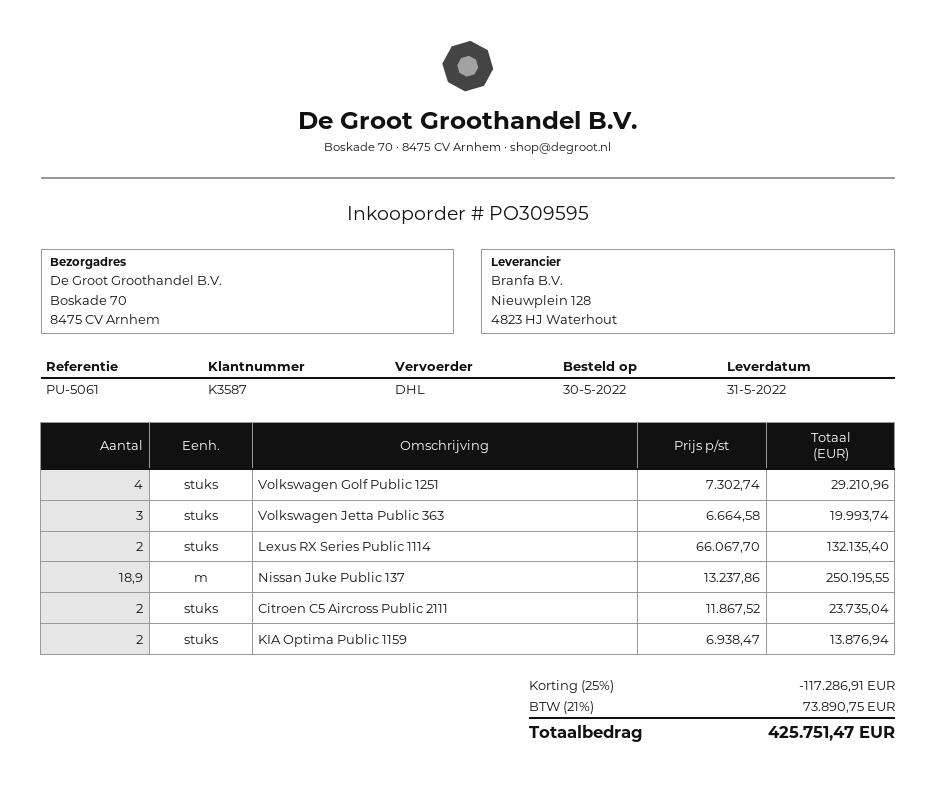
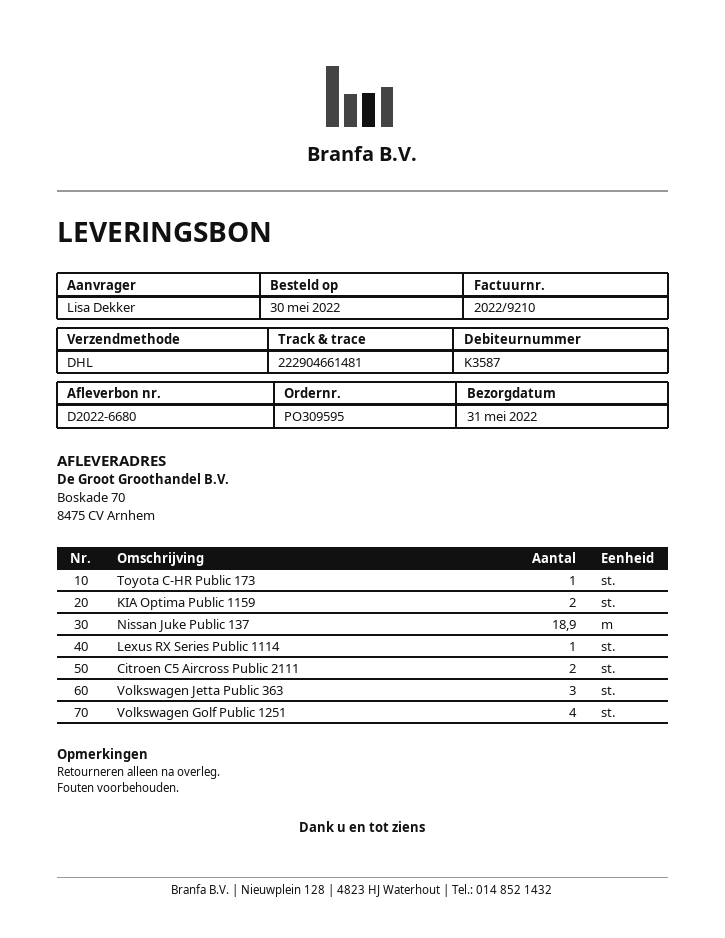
Lexus RX Series Public 1114: 2 -> 1
Toyota C-HR Public 173: none -> 1

